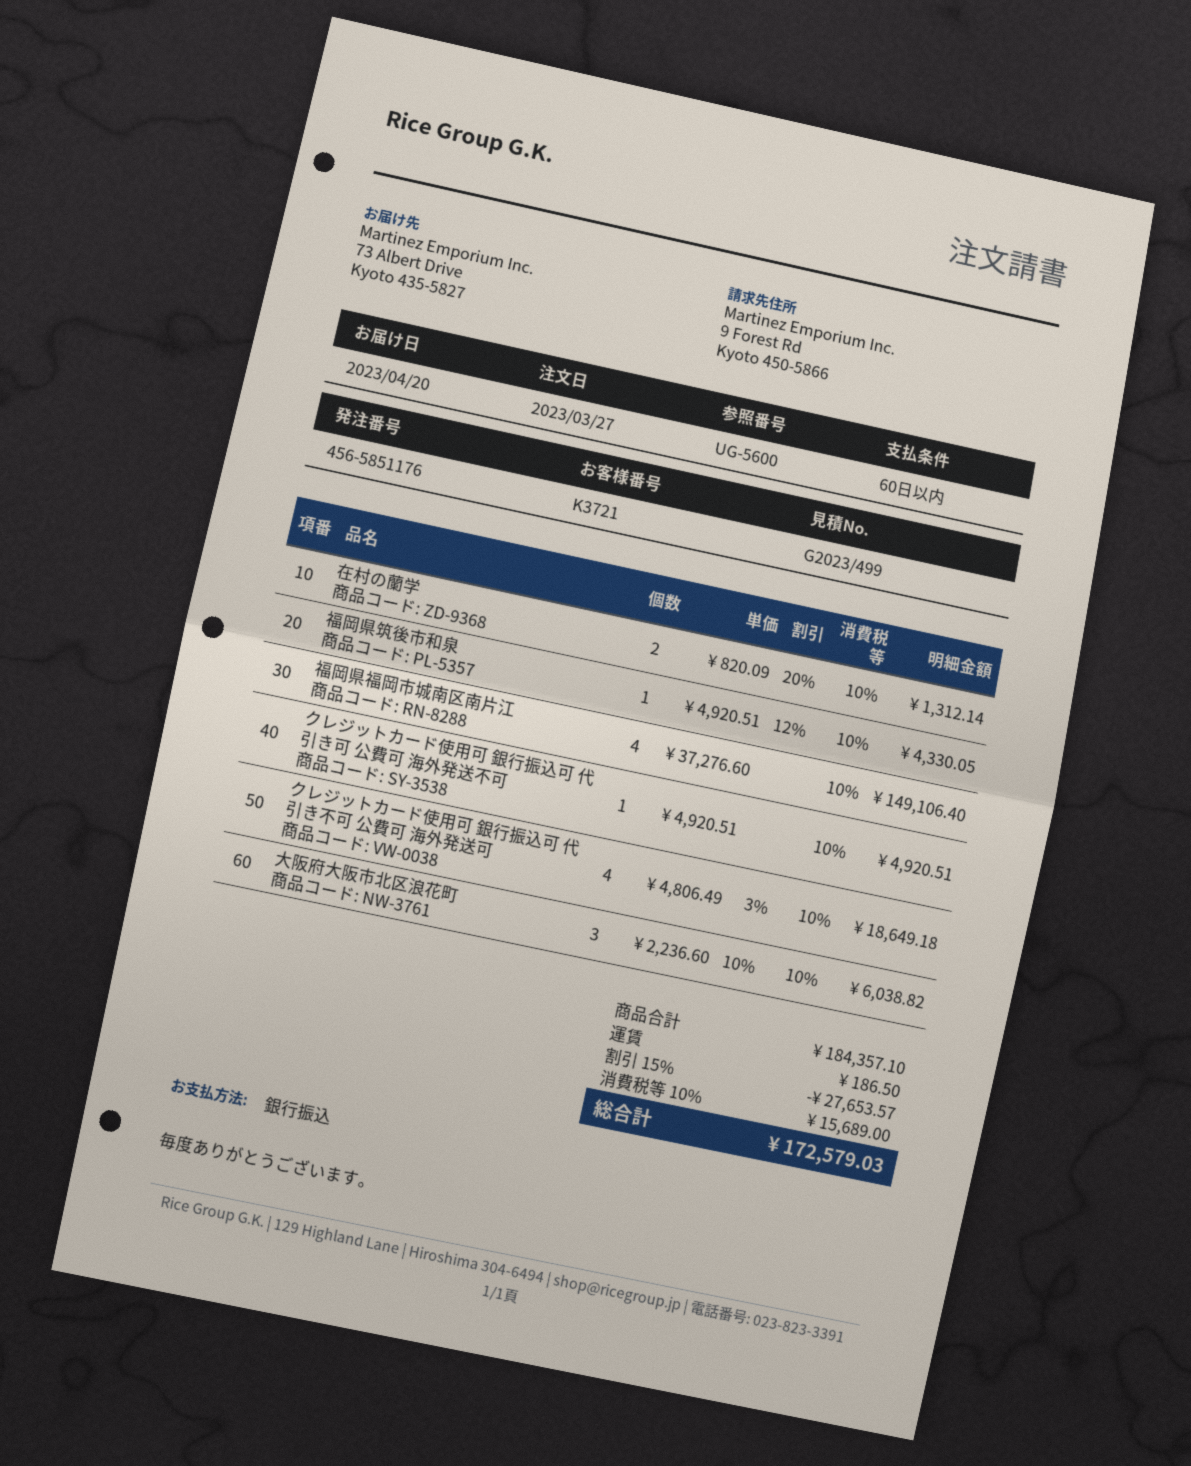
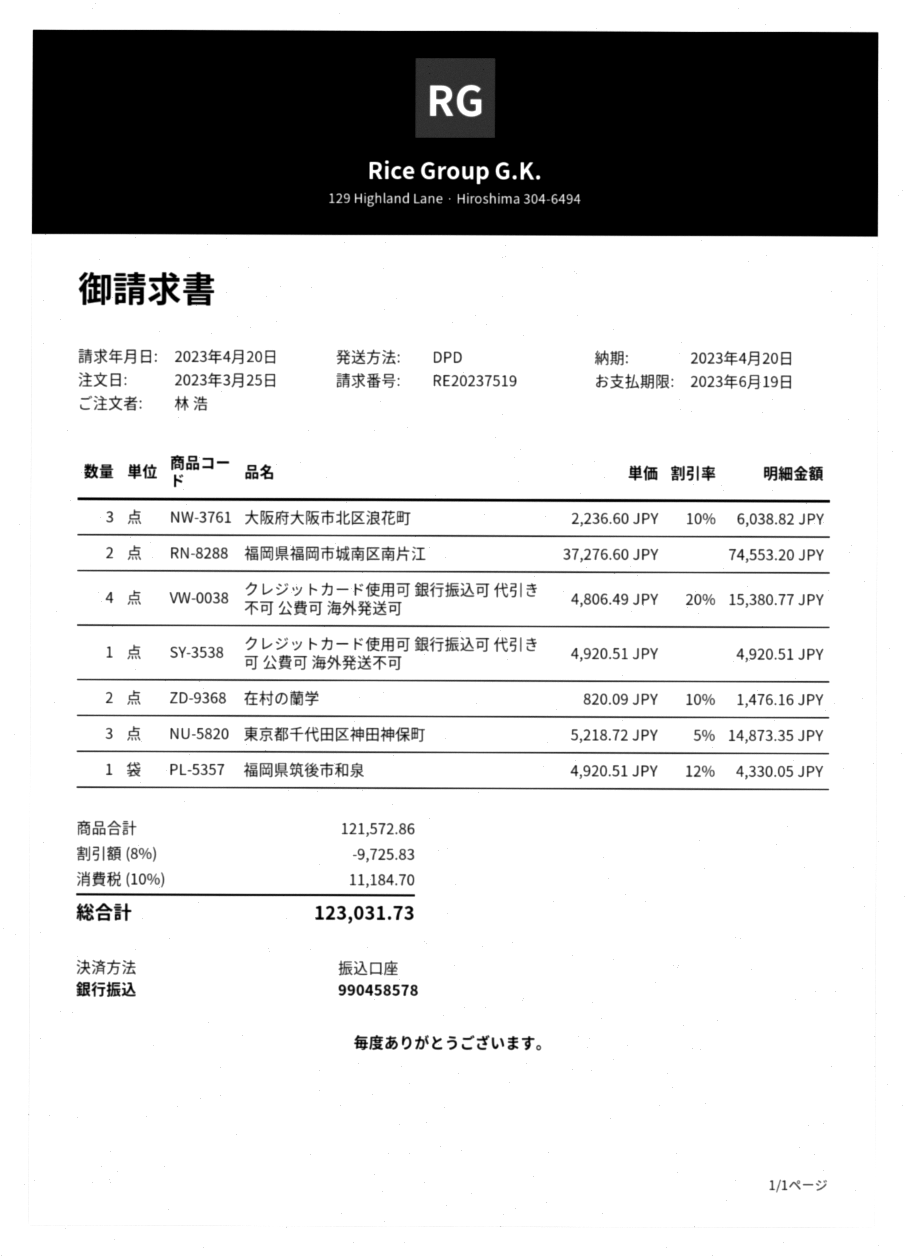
order date: 2023-03-27 -> 2023-03-25
在村の蘭学: 2 x 820.09 - 20% = 1312.14 -> 2 x 820.09 - 10% = 1476.16
福岡県福岡市城南区南片江: 4 x 37276.60 = 149106.40 -> 2 x 37276.60 = 74553.20
クレジットカード使用可 銀行振込可 代引き不可 公費可 海外発送可: 4 x 4806.49 - 3% = 18649.18 -> 4 x 4806.49 - 20% = 15380.77
東京都千代田区神田神保町: none -> 3 x 5218.72 - 5% = 14873.35
subtotal: 184357.10 -> 121572.86
discount: 15% = 27653.57 -> 8% = 9725.83
shipping: 186.50 -> none
tax: 10% = 15689.00 -> 10% = 11184.70
total: 172579.03 -> 123031.73

